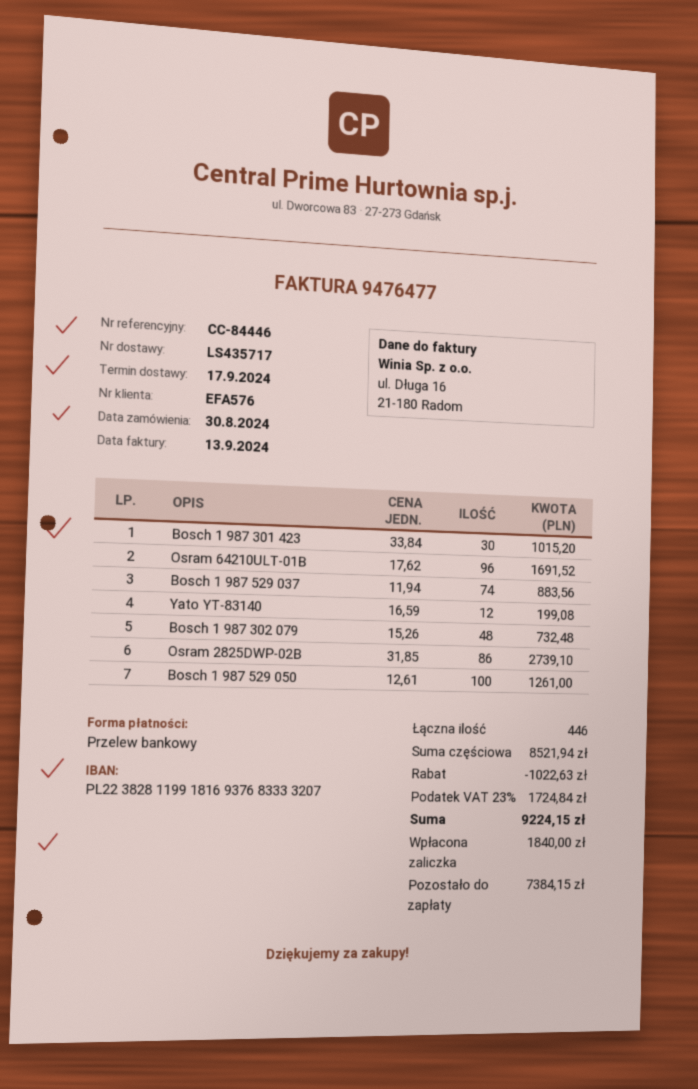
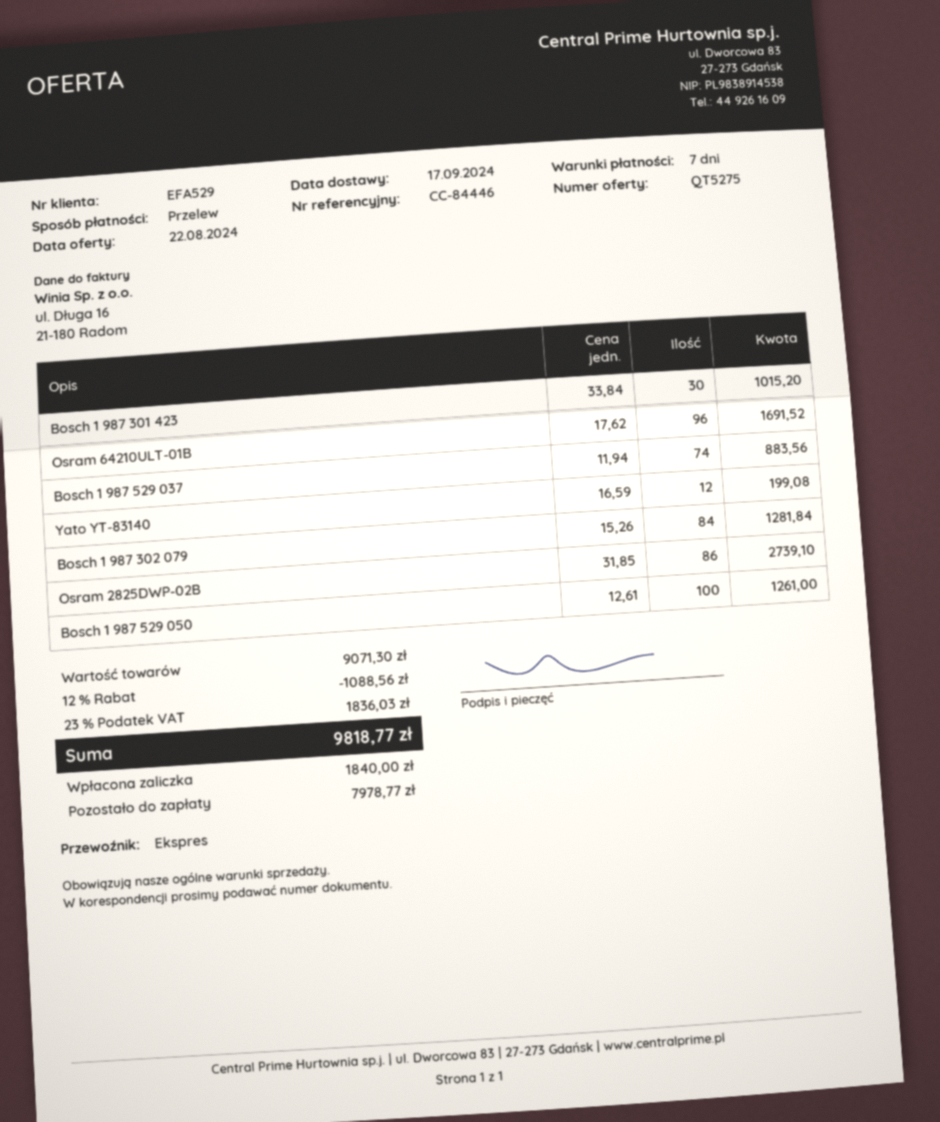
customer number: EFA576 -> EFA529
Bosch 1 987 302 079: 48 x 15.26 = 732.48 -> 84 x 15.26 = 1281.84
subtotal: 8521.94 -> 9071.30
discount: 1022.63 -> 1088.56
tax: 23% = 1724.84 -> 23% = 1836.03
total: 9224.15 -> 9818.77
balance: 7384.15 -> 7978.77

